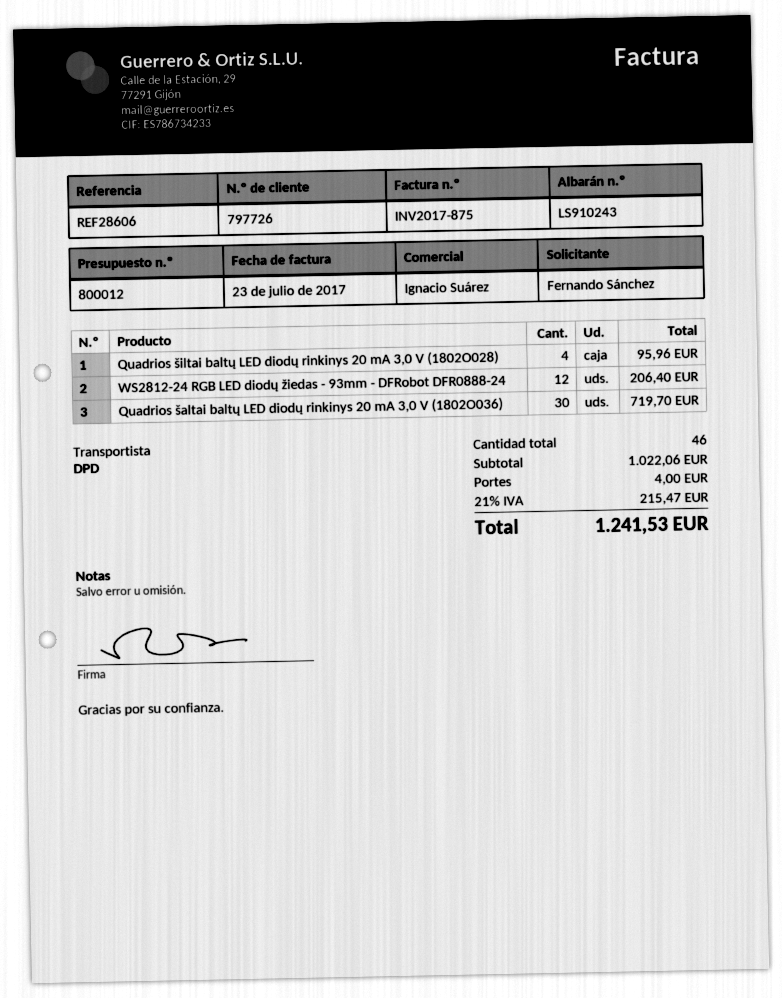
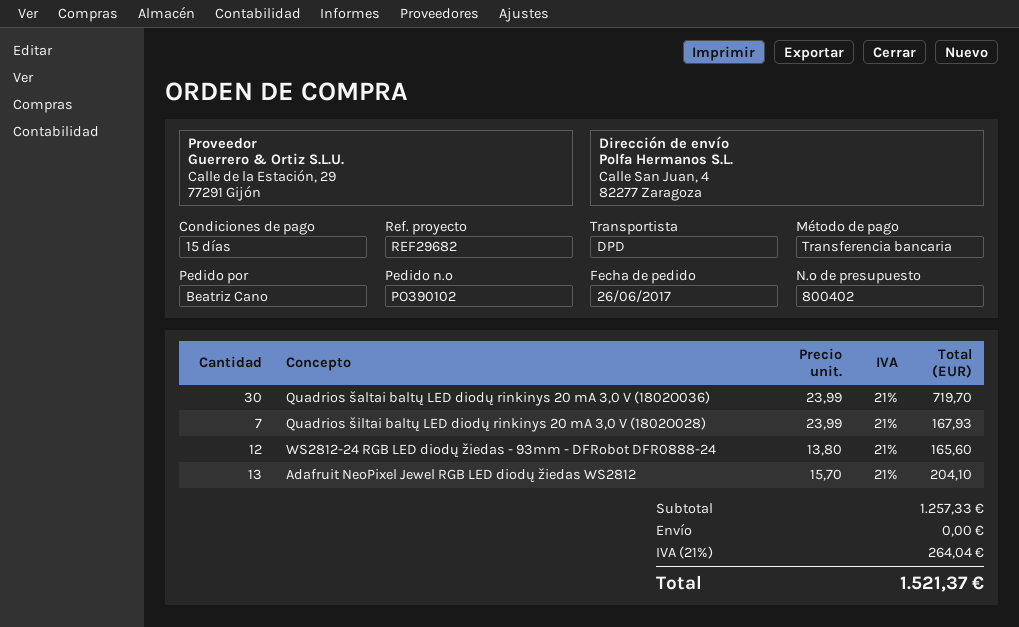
quote number: 800012 -> 800402
reference: REF28606 -> REF29682
ordered by: Fernando Sánchez -> Beatriz Cano
Quadrios šiltai baltų LED diodų rinkinys 20 mA 3,0 V (1802O028): 4 for 95.96 -> 7 for 167.93
WS2812-24 RGB LED diodų žiedas - 93mm - DFRobot DFR0888-24: 12 for 206.40 -> 12 for 165.60
Adafruit NeoPixel Jewel RGB LED diodų žiedas WS2812: none -> 13 for 204.10
subtotal: 1022.06 -> 1257.33
shipping: 4.00 -> 0.00
tax: 21% = 215.47 -> 21% = 264.04
total: 1241.53 -> 1521.37

